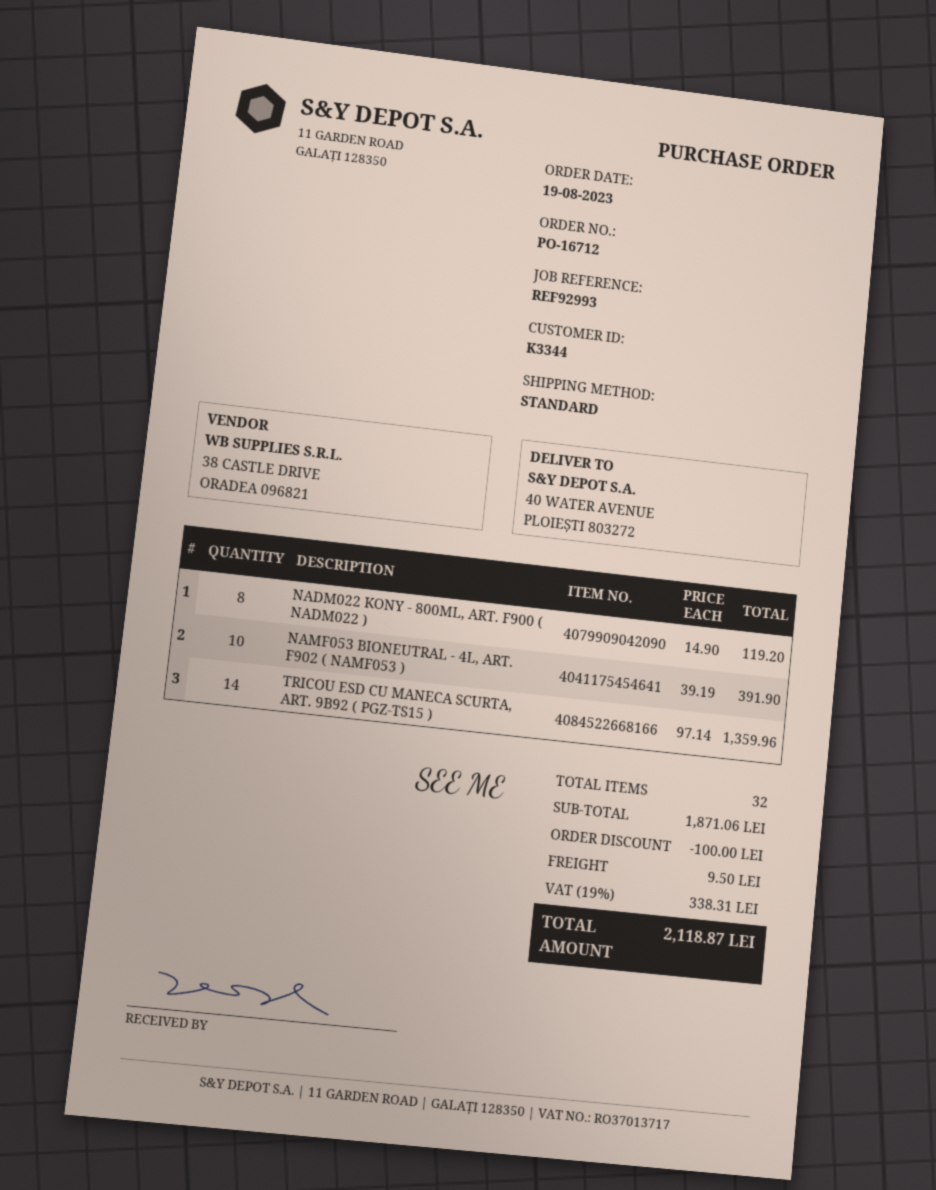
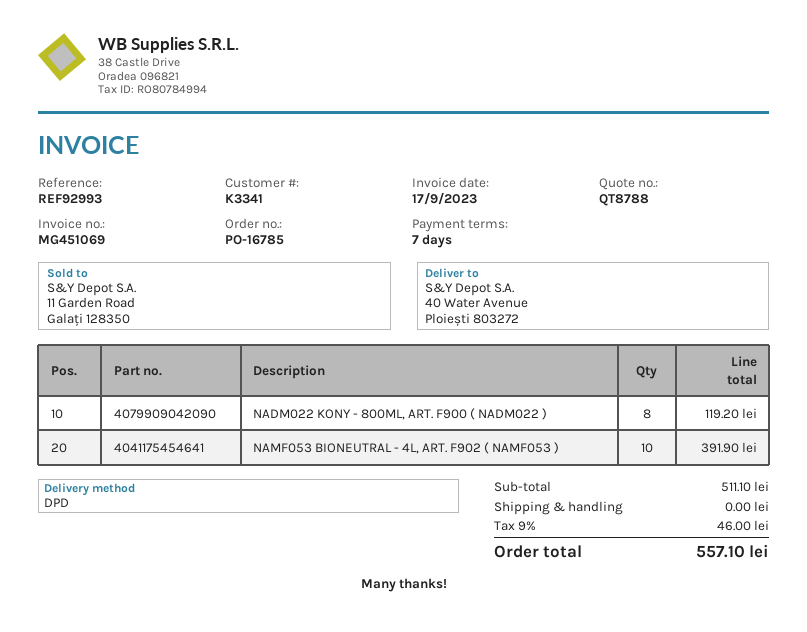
order number: PO-16712 -> PO-16785
customer number: K3344 -> K3341
shipping method: standard -> DPD
TRICOU ESD CU MANECA SCURTA, ART. 9B92 ( PGZ-TS15 ): 14 for 1359.96 -> none
subtotal: 1871.06 -> 511.10
discount: 100.00 -> none
shipping: 9.50 -> 0.00
tax: 19% = 338.31 -> 9% = 46.00
total: 2118.87 -> 557.10

